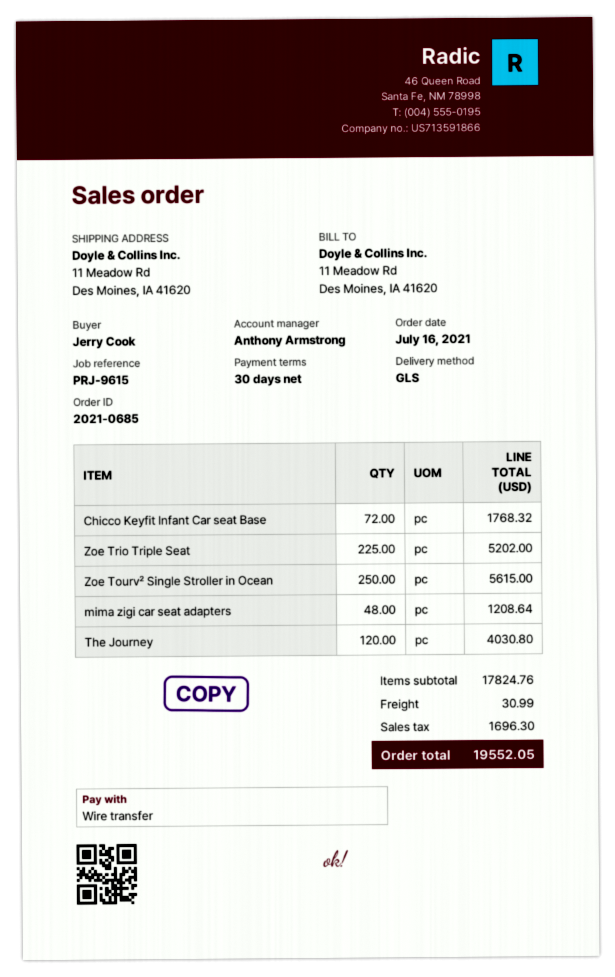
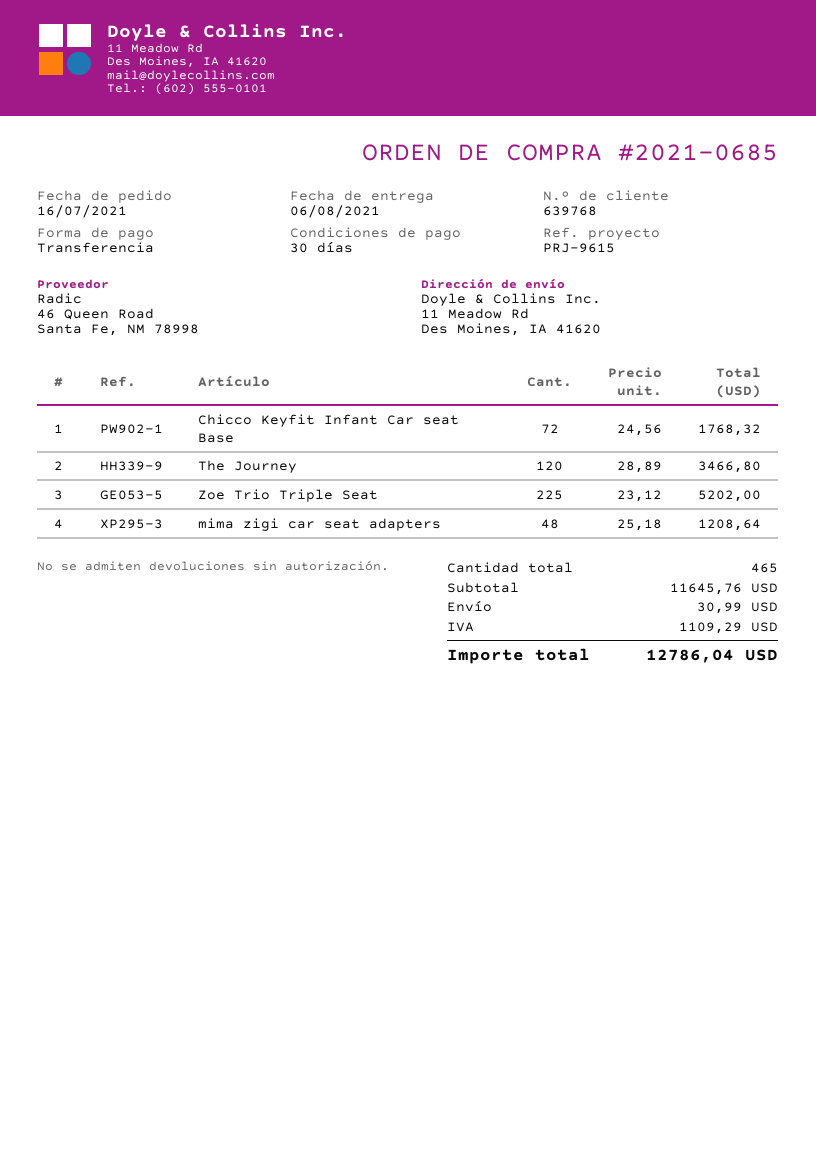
Zoe Tourv² Single Stroller in Ocean: 250 for 5615.00 -> none
The Journey: 120 for 4030.80 -> 120 for 3466.80
subtotal: 17824.76 -> 11645.76
tax: 1696.30 -> 1109.29
total: 19552.05 -> 12786.04

